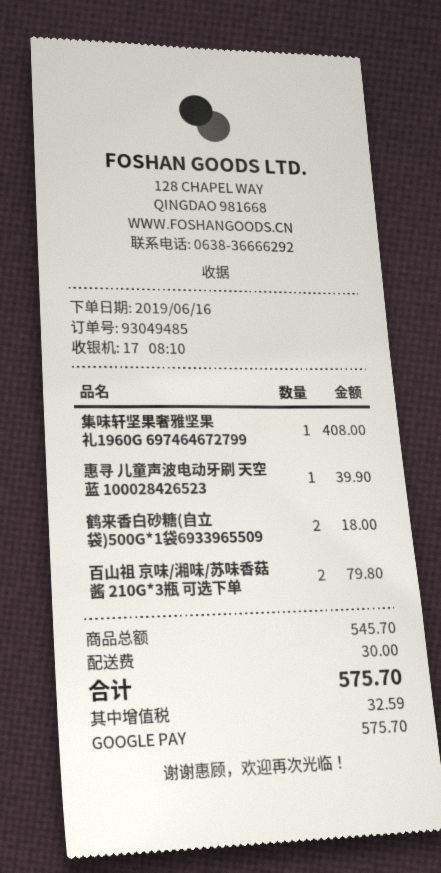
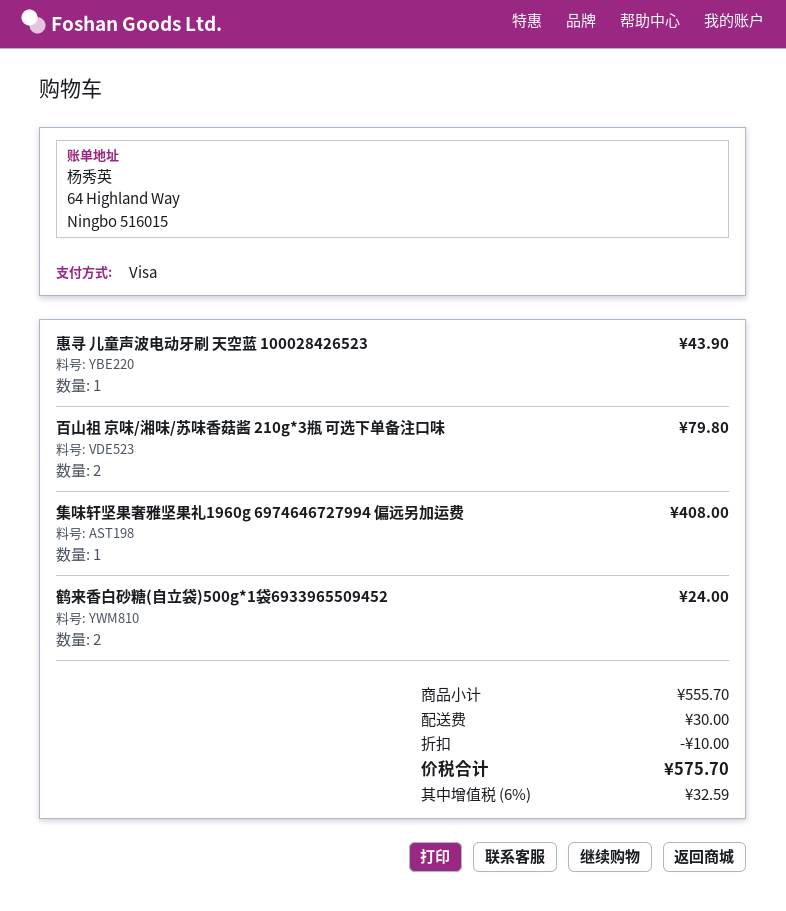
payment method: Google Pay -> Visa
惠寻 儿童声波电动牙刷 天空蓝 100028426523: 1 for 39.90 -> 1 for 43.90
鹤来香白砂糖(自立袋)500G*1袋6933965509: 2 for 18.00 -> 2 for 24.00
subtotal: 545.70 -> 555.70
discount: none -> 10.00

